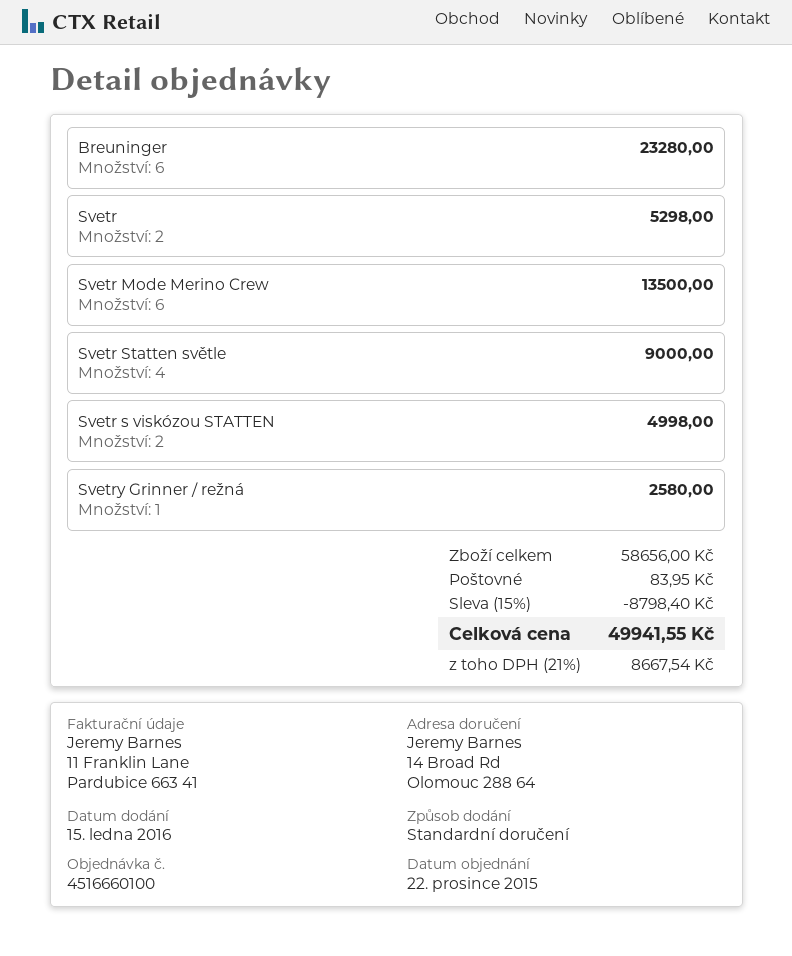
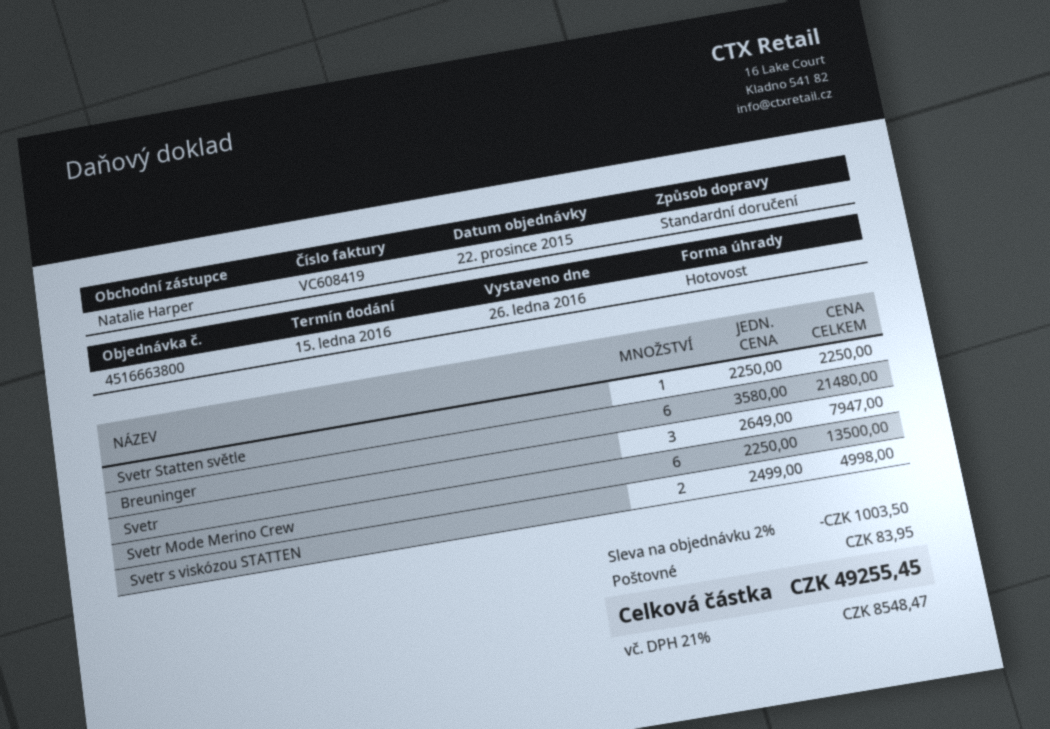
order number: 4516660100 -> 4516663800
Breuninger: 6 for 23280.00 -> 6 for 21480.00
Svetr: 2 for 5298.00 -> 3 for 7947.00
Svetr Statten světle: 4 for 9000.00 -> 1 for 2250.00
Svetry Grinner / režná: 1 for 2580.00 -> none
discount: 15% = 8798.40 -> 2% = 1003.50
tax: 21% = 8667.54 -> 21% = 8548.47
total: 49941.55 -> 49255.45

